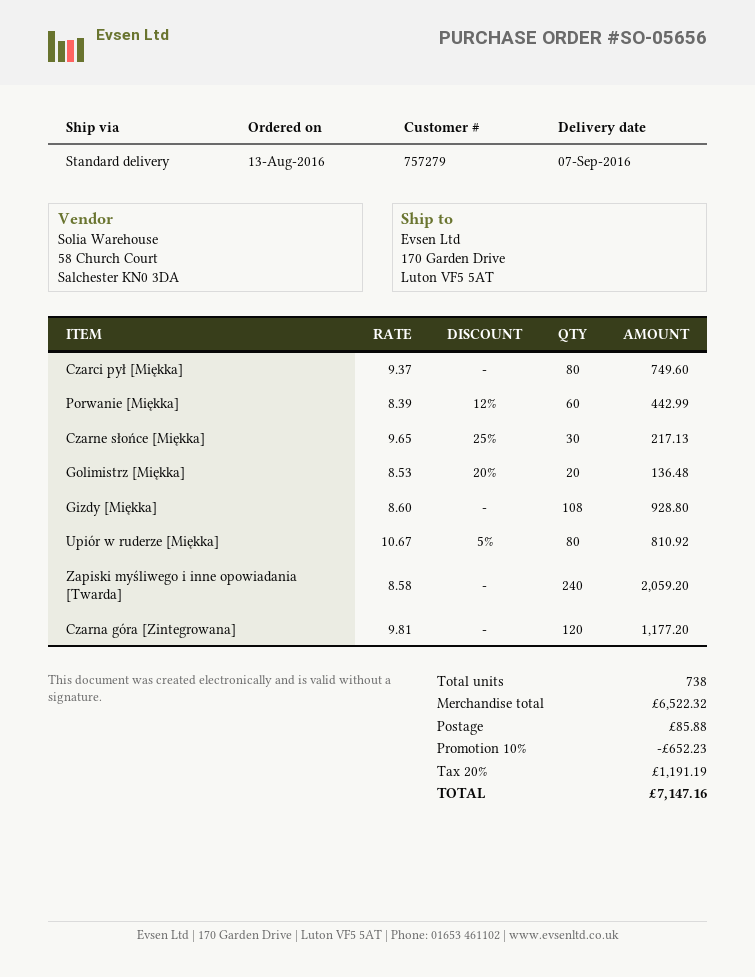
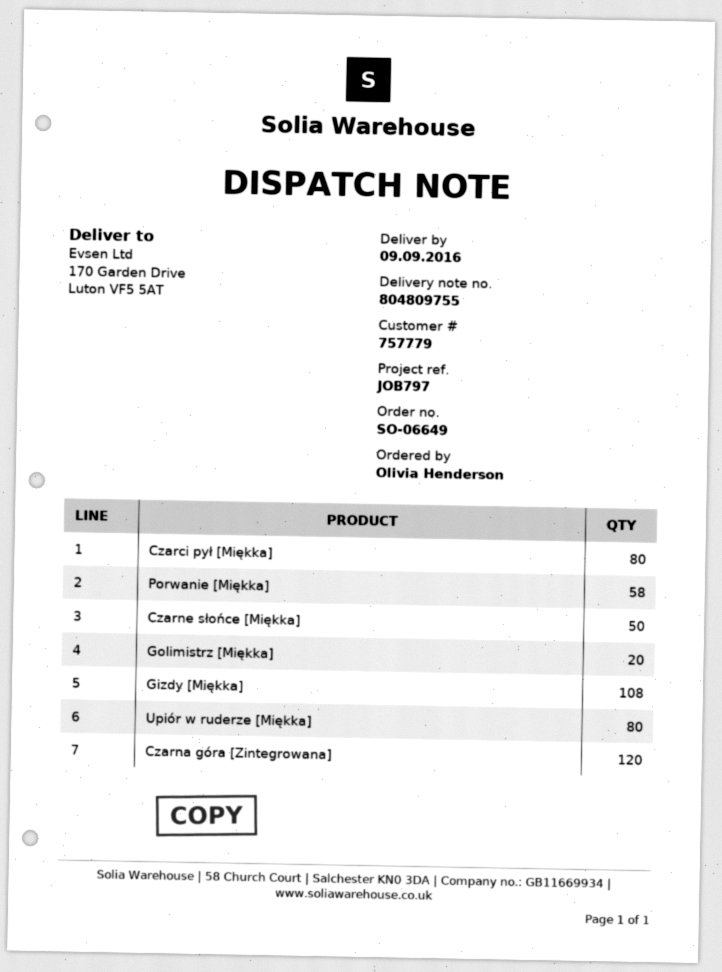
order number: SO-05656 -> SO-06649
delivery date: 2016-09-07 -> 2016-09-09
customer number: 757279 -> 757779
Porwanie [Miękka]: 60 -> 58
Czarne słońce [Miękka]: 30 -> 50
Zapiski myśliwego i inne opowiadania [Twarda]: 240 -> none

